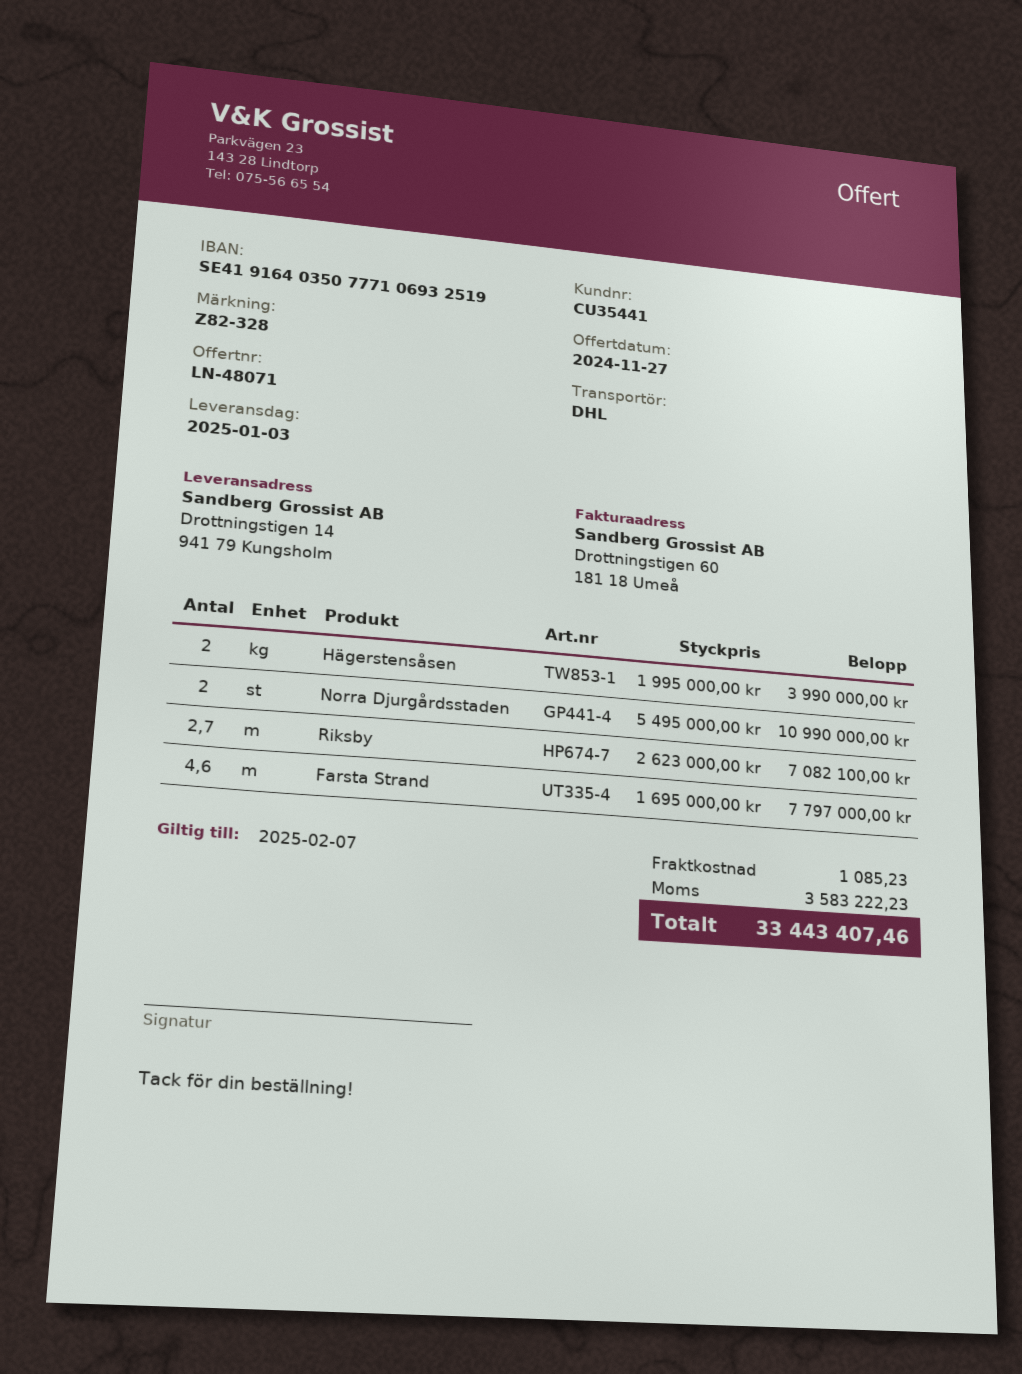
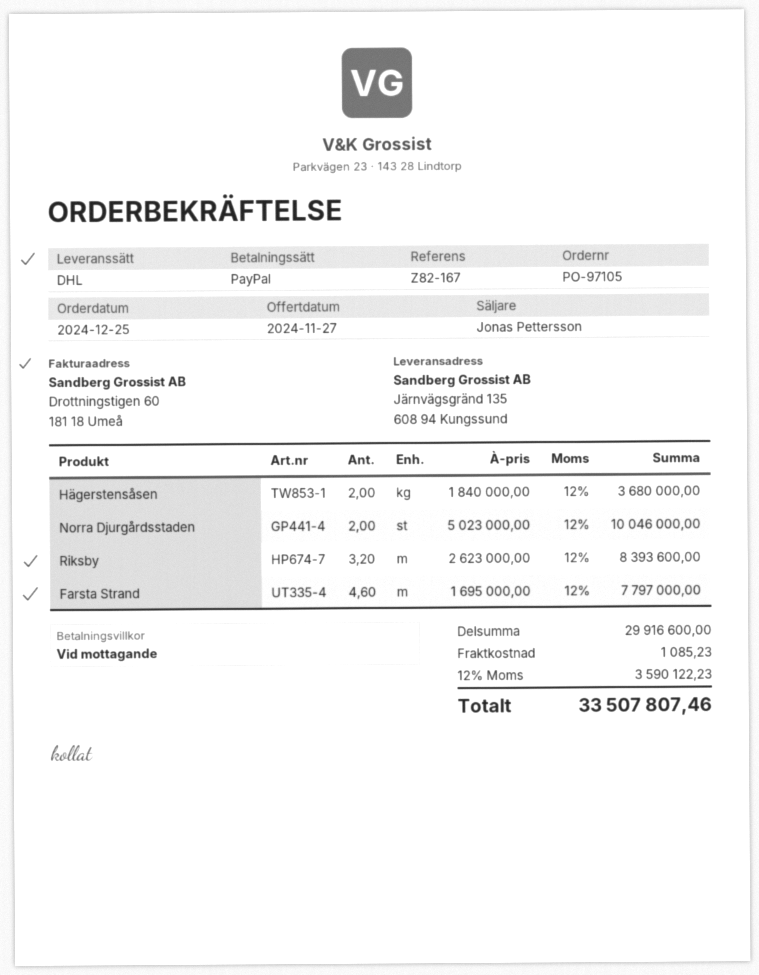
reference: Z82-328 -> Z82-167
ship to: Drottningstigen 14, 941 79 Kungsholm -> Järnvägsgränd 135, 608 94 Kungssund
Hägerstensåsen: 2 x 1995000.00 = 3990000.00 -> 2 x 1840000.00 = 3680000.00
Norra Djurgårdsstaden: 2 x 5495000.00 = 10990000.00 -> 2 x 5023000.00 = 10046000.00
Riksby: 2.7 x 2623000.00 = 7082100.00 -> 3.2 x 2623000.00 = 8393600.00
tax: 3583222.23 -> 3590122.23
total: 33443407.46 -> 33507807.46

